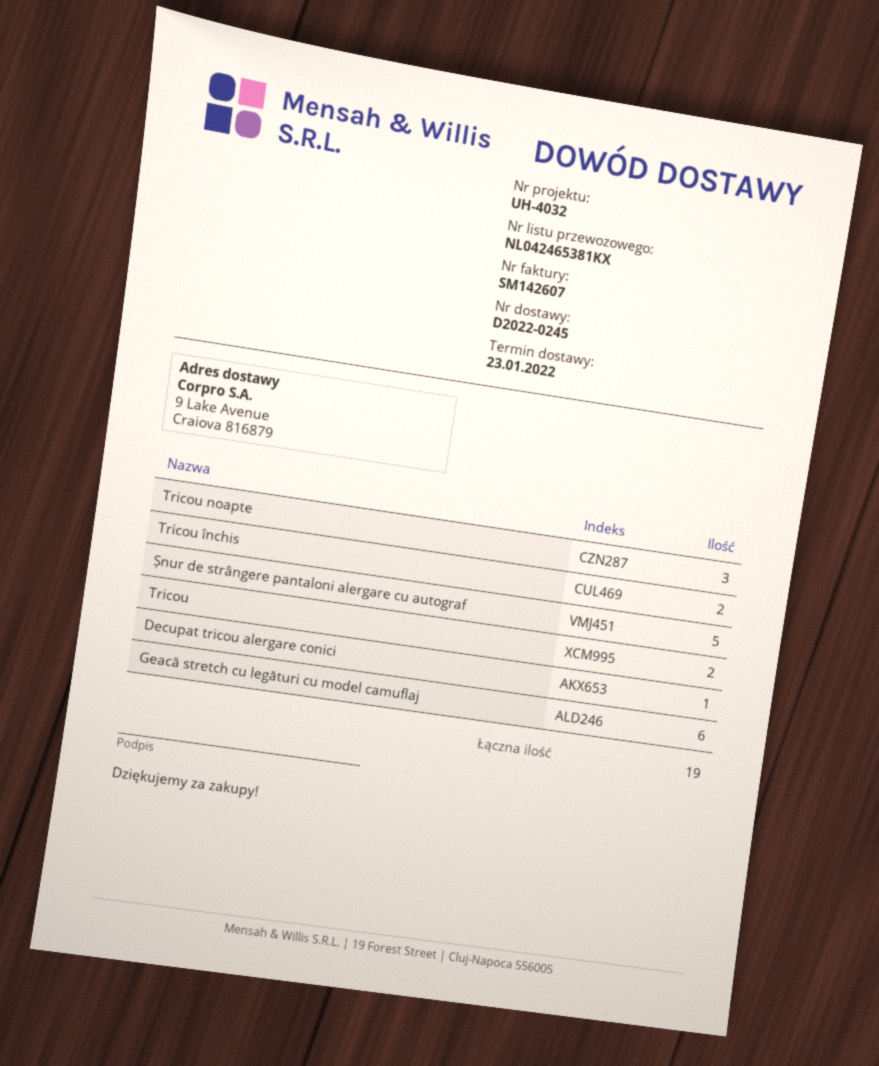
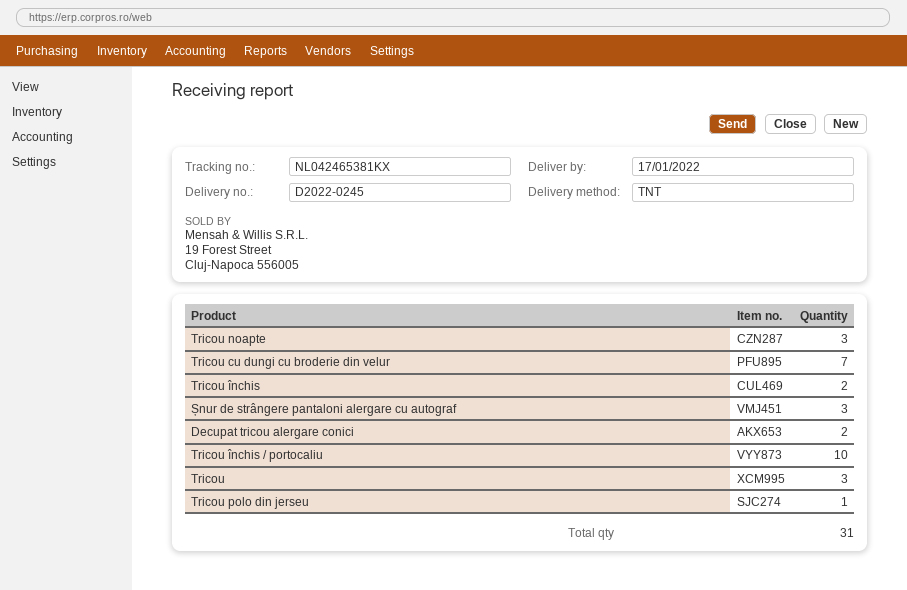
delivery date: 2022-01-23 -> 2022-01-17
Șnur de strângere pantaloni alergare cu autograf: 5 -> 3
Tricou: 2 -> 3
Decupat tricou alergare conici: 1 -> 2
Geacă stretch cu legături cu model camuflaj: 6 -> none
Tricou cu dungi cu broderie din velur: none -> 7
Tricou închis / portocaliu: none -> 10
Tricou polo din jerseu: none -> 1
total quantity: 19 -> 31

